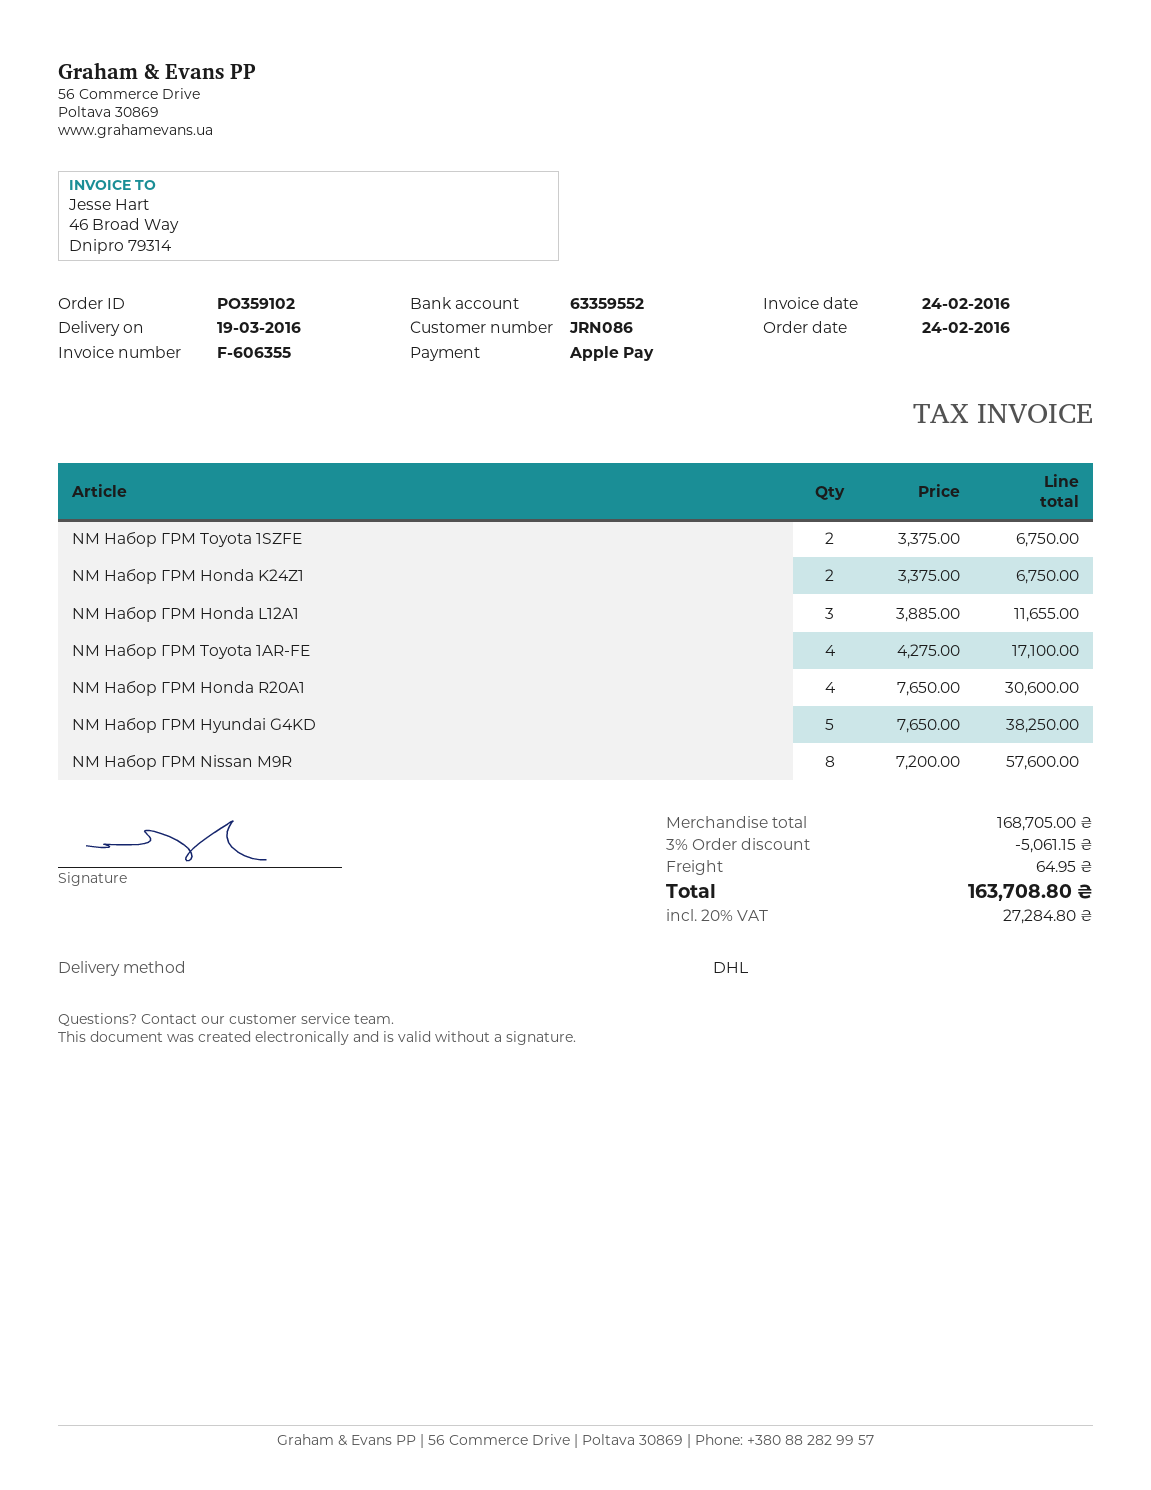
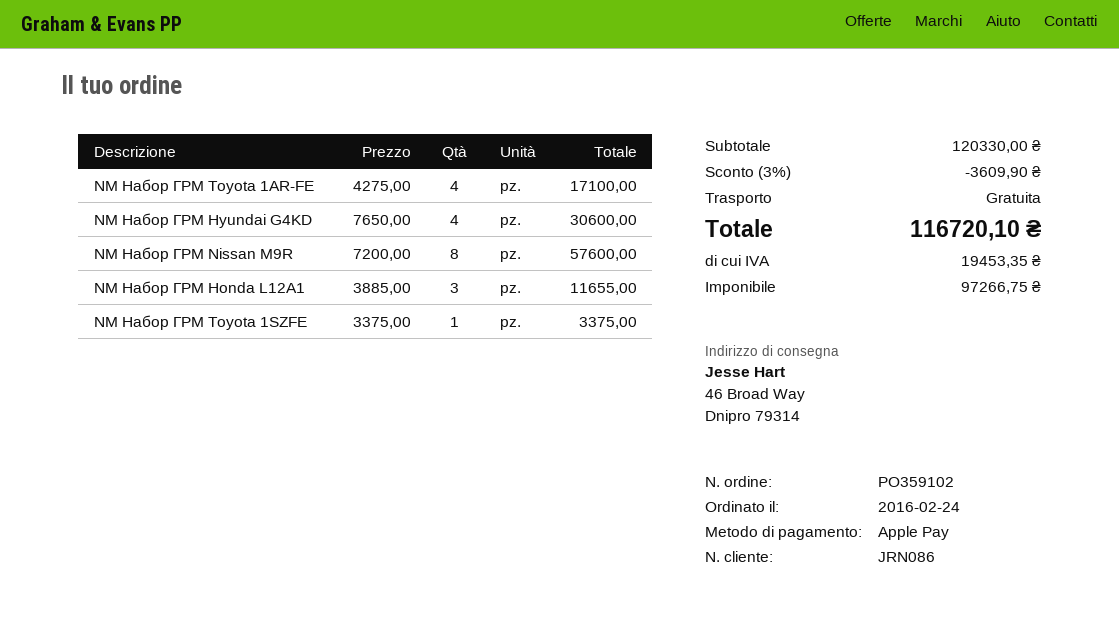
NM Набор ГРМ Toyota 1SZFE: 2 x 3375.00 = 6750.00 -> 1 x 3375.00 = 3375.00
NM Набор ГРМ Honda K24Z1: 2 x 3375.00 = 6750.00 -> none
NM Набор ГРМ Honda R20A1: 4 x 7650.00 = 30600.00 -> none
NM Набор ГРМ Hyundai G4KD: 5 x 7650.00 = 38250.00 -> 4 x 7650.00 = 30600.00
subtotal: 168705.00 -> 120330.00
discount: 3% = 5061.15 -> 3% = 3609.90
shipping: 64.95 -> 0.00
tax: 27284.80 -> 19453.35
total: 163708.80 -> 116720.10

